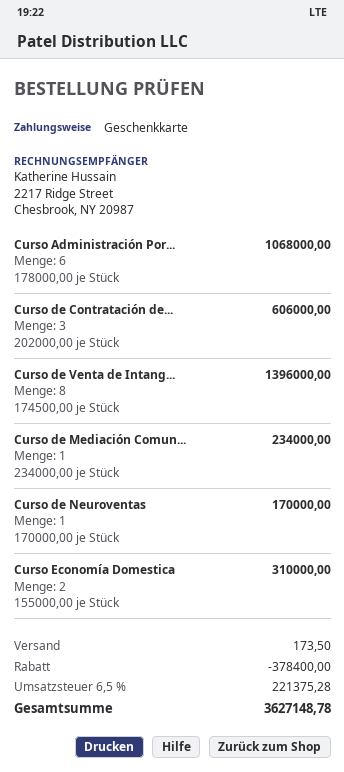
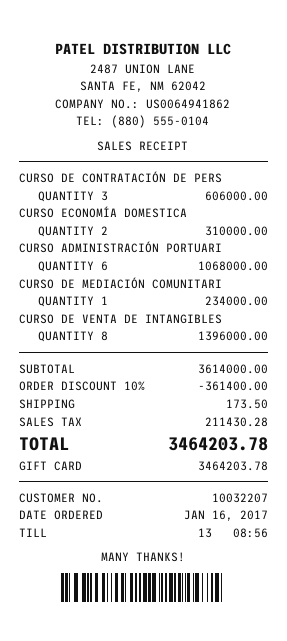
Curso de Neuroventas: 1 for 170000.00 -> none
discount: 378400.00 -> 361400.00
tax: 221375.28 -> 211430.28
total: 3627148.78 -> 3464203.78

